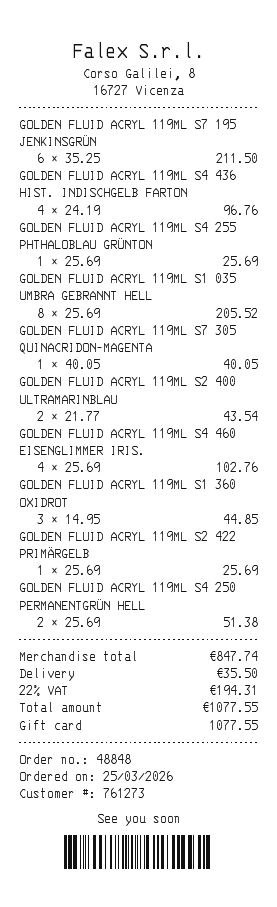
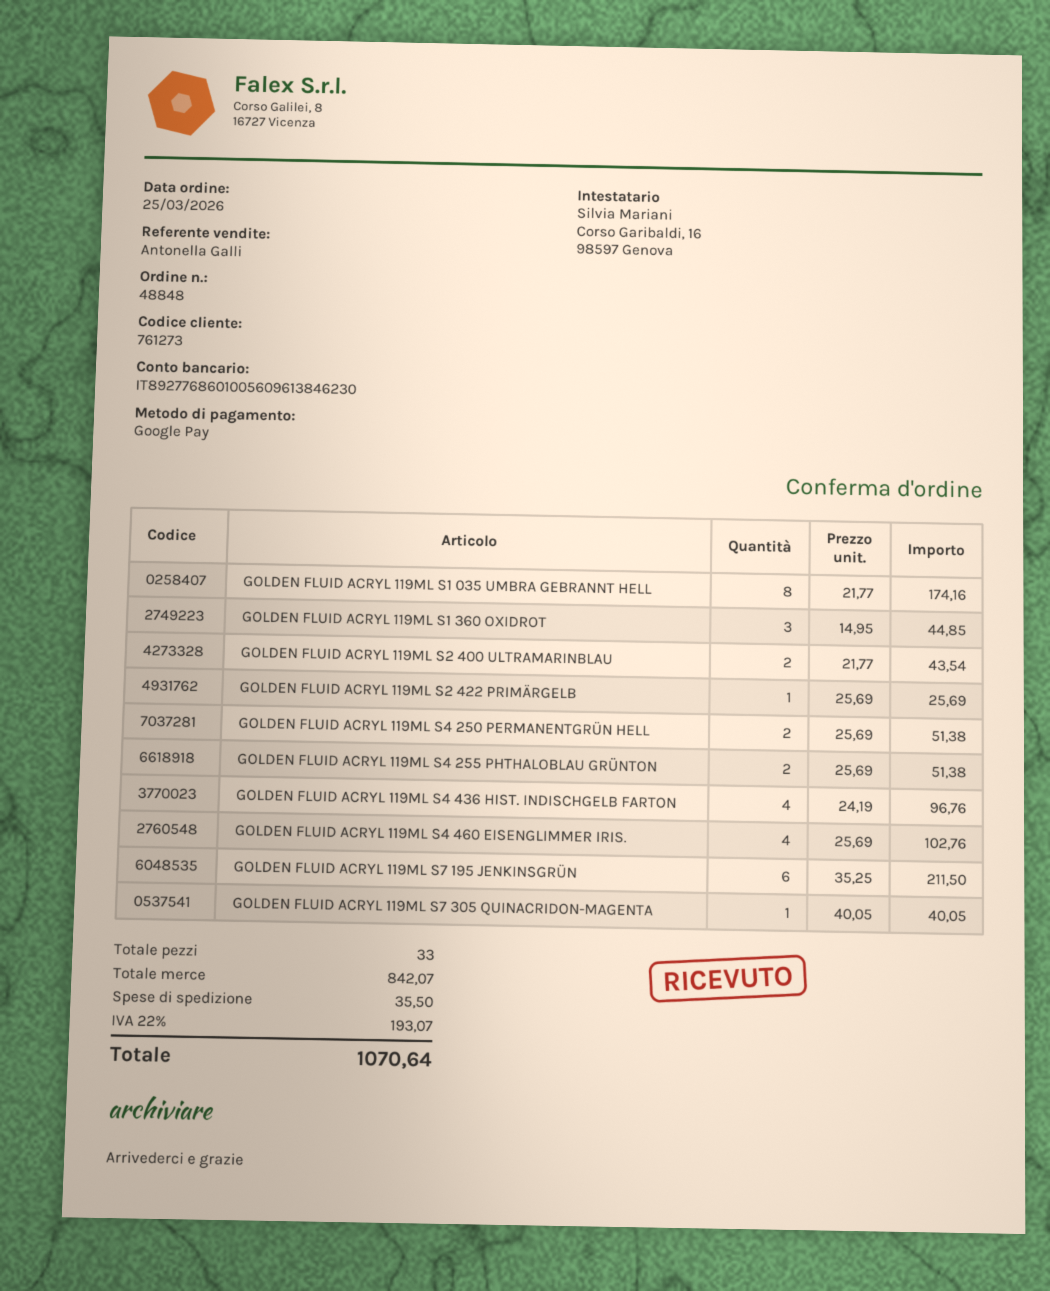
payment method: gift card -> Google Pay
GOLDEN FLUID ACRYL 119ML S4 255 PHTHALOBLAU GRÜNTON: 1 x 25.69 = 25.69 -> 2 x 25.69 = 51.38
GOLDEN FLUID ACRYL 119ML S1 035 UMBRA GEBRANNT HELL: 8 x 25.69 = 205.52 -> 8 x 21.77 = 174.16
subtotal: 847.74 -> 842.07
tax: 22% = 194.31 -> 22% = 193.07
total: 1077.55 -> 1070.64

